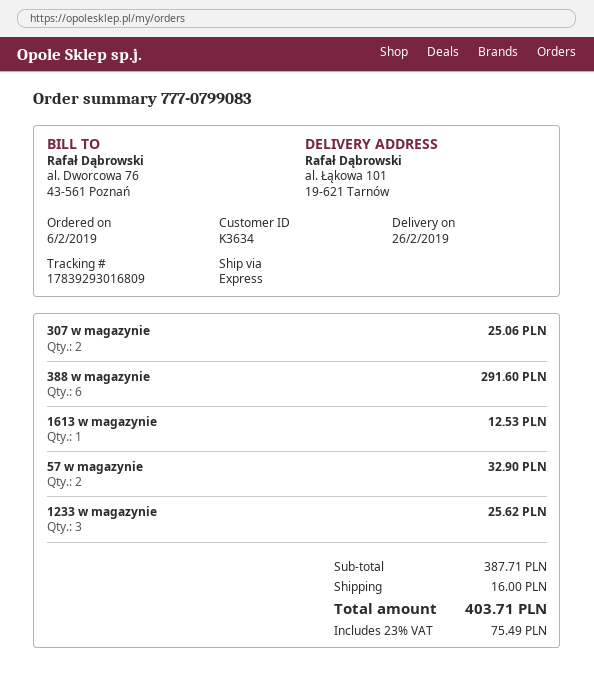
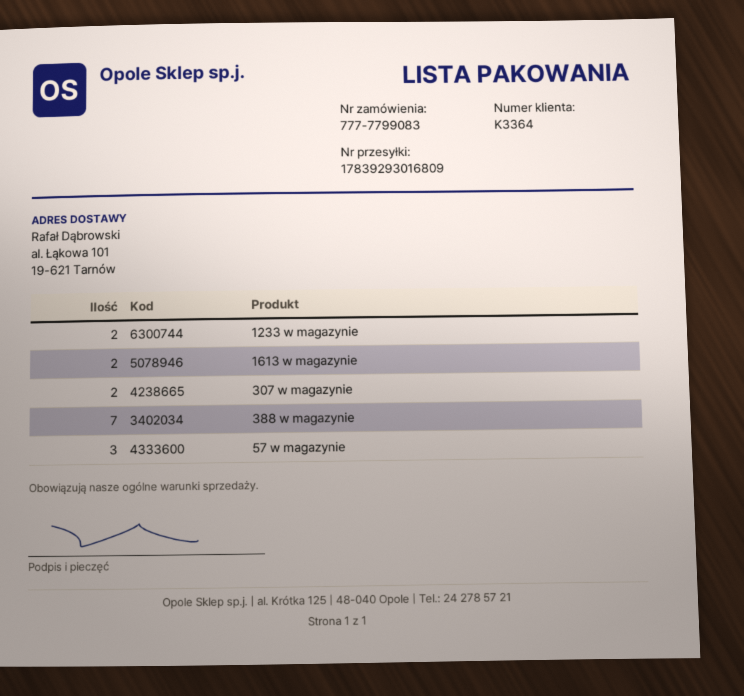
order number: 777-0799083 -> 777-7799083
customer number: K3634 -> K3364
388 w magazynie: 6 -> 7
1613 w magazynie: 1 -> 2
57 w magazynie: 2 -> 3
1233 w magazynie: 3 -> 2

